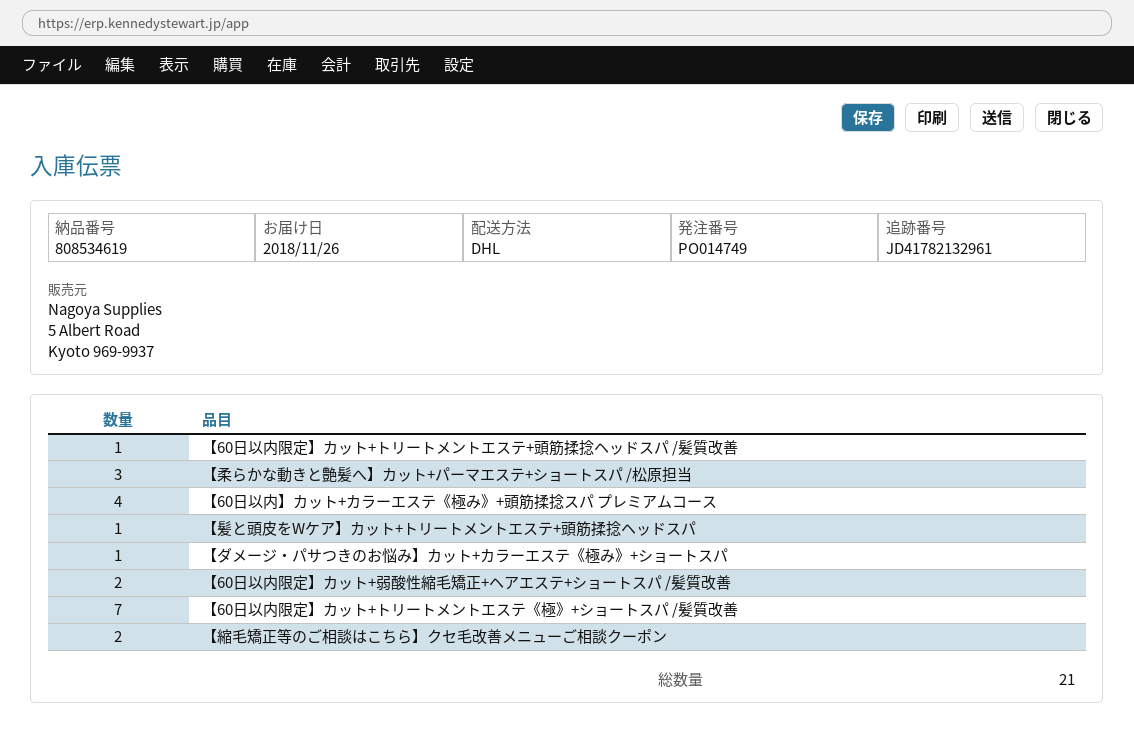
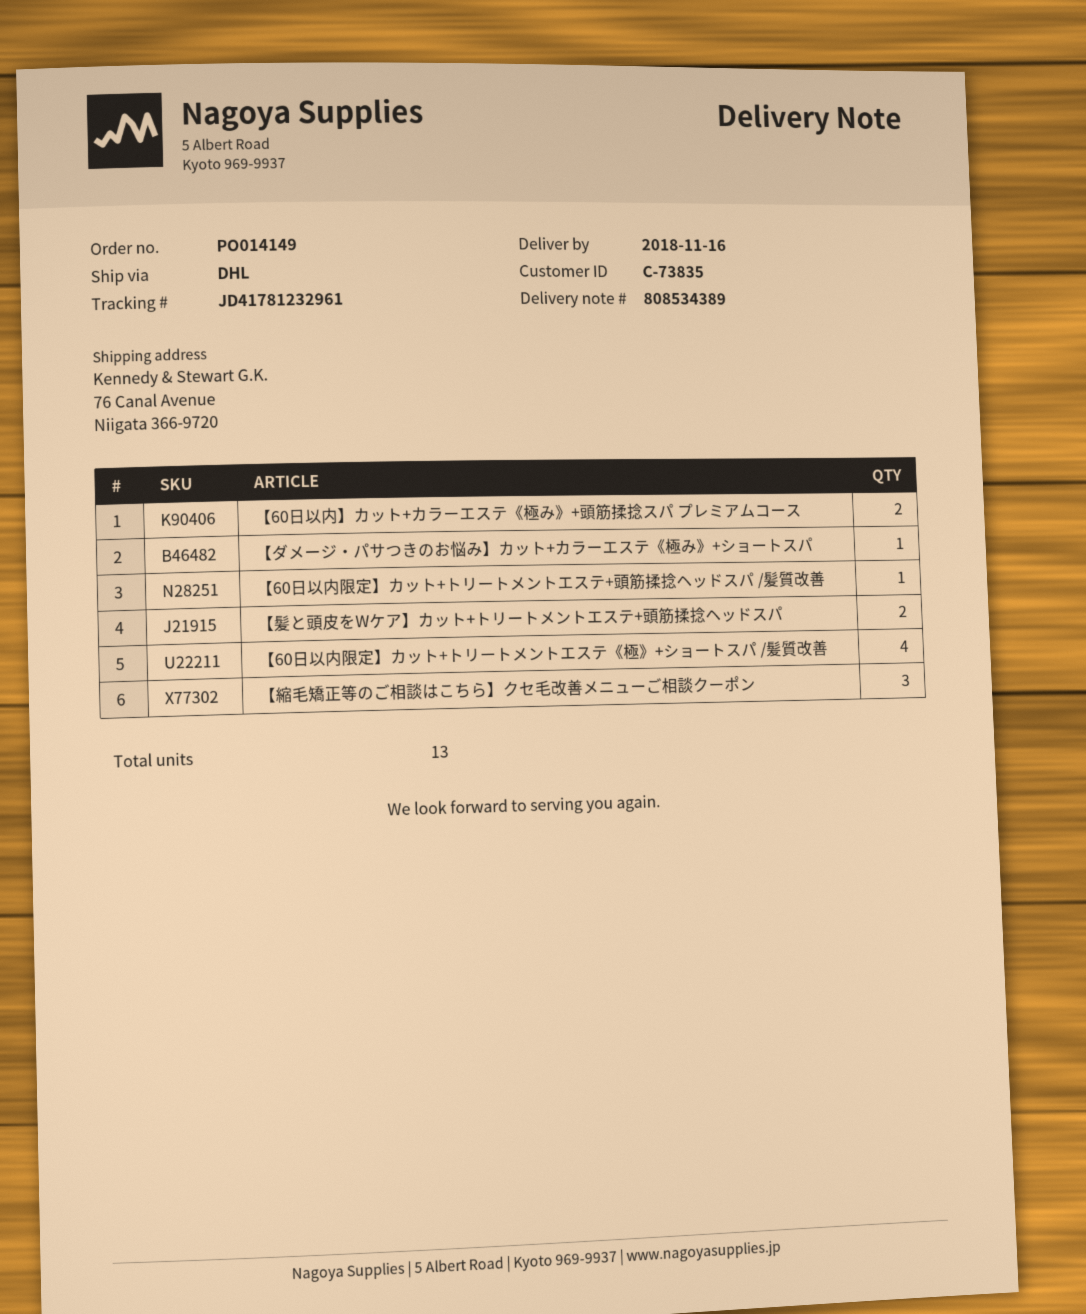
order number: PO014749 -> PO014149
delivery note number: 808534619 -> 808534389
delivery date: 2018-11-26 -> 2018-11-16
tracking number: JD41782132961 -> JD41781232961
【柔らかな動きと艶髪へ】カット+パーマエステ+ショートスパ /松原担当: 3 -> none
【60日以内】カット+カラーエステ《極み》+頭筋揉捻スパ プレミアムコース: 4 -> 2
【髪と頭皮をWケア】カット+トリートメントエステ+頭筋揉捻ヘッドスパ: 1 -> 2
【60日以内限定】カット+弱酸性縮毛矯正+ヘアエステ+ショートスパ /髪質改善: 2 -> none
【60日以内限定】カット+トリートメントエステ《極》+ショートスパ /髪質改善: 7 -> 4
【縮毛矯正等のご相談はこちら】クセ毛改善メニューご相談クーポン: 2 -> 3
total quantity: 21 -> 13

